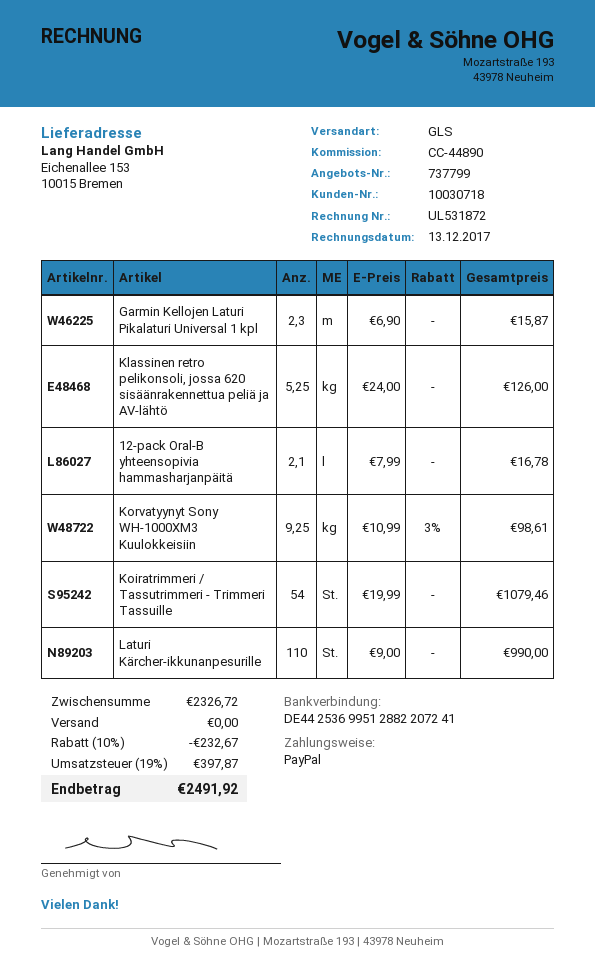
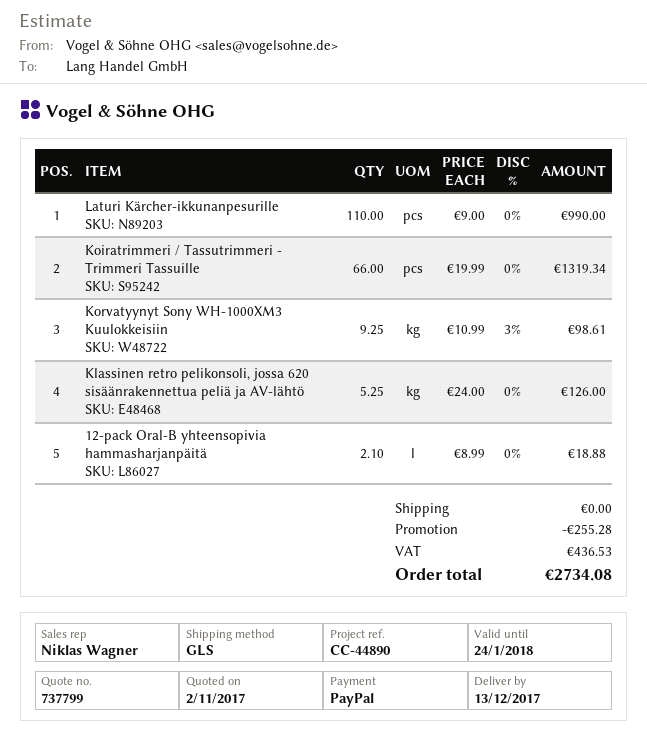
Garmin Kellojen Laturi Pikalaturi Universal 1 kpl: 2.3 x 6.90 = 15.87 -> none
12-pack Oral-B yhteensopivia hammasharjanpäitä: 2.1 x 7.99 = 16.78 -> 2.1 x 8.99 = 18.88
Koiratrimmeri / Tassutrimmeri - Trimmeri Tassuille: 54 x 19.99 = 1079.46 -> 66 x 19.99 = 1319.34
discount: 232.67 -> 255.28
tax: 397.87 -> 436.53
total: 2491.92 -> 2734.08

